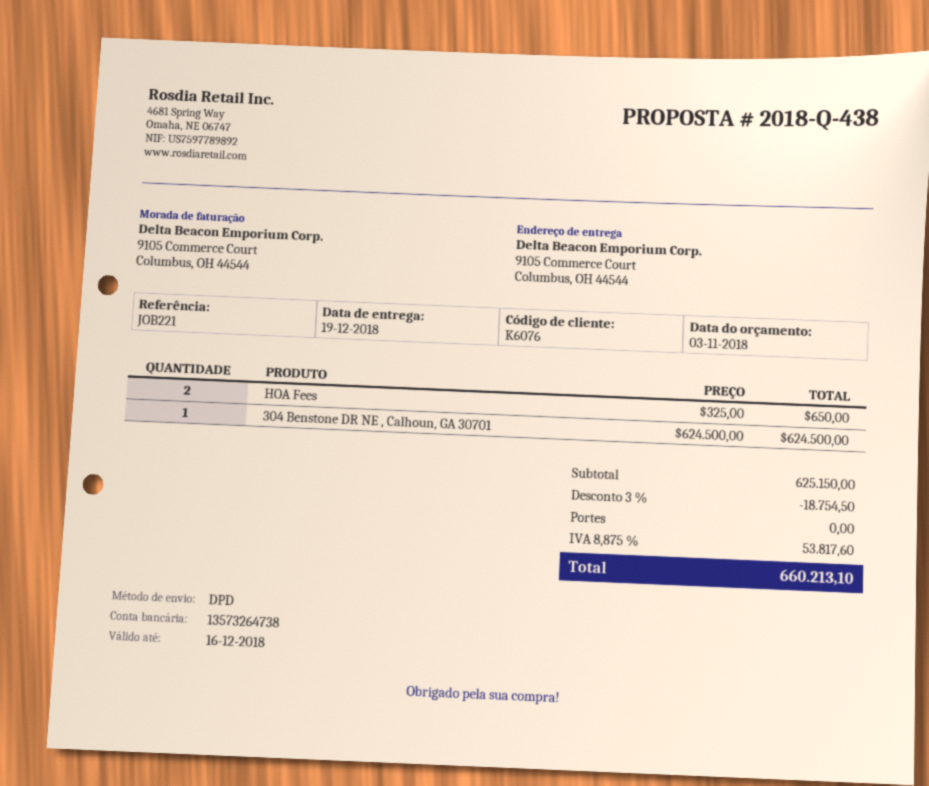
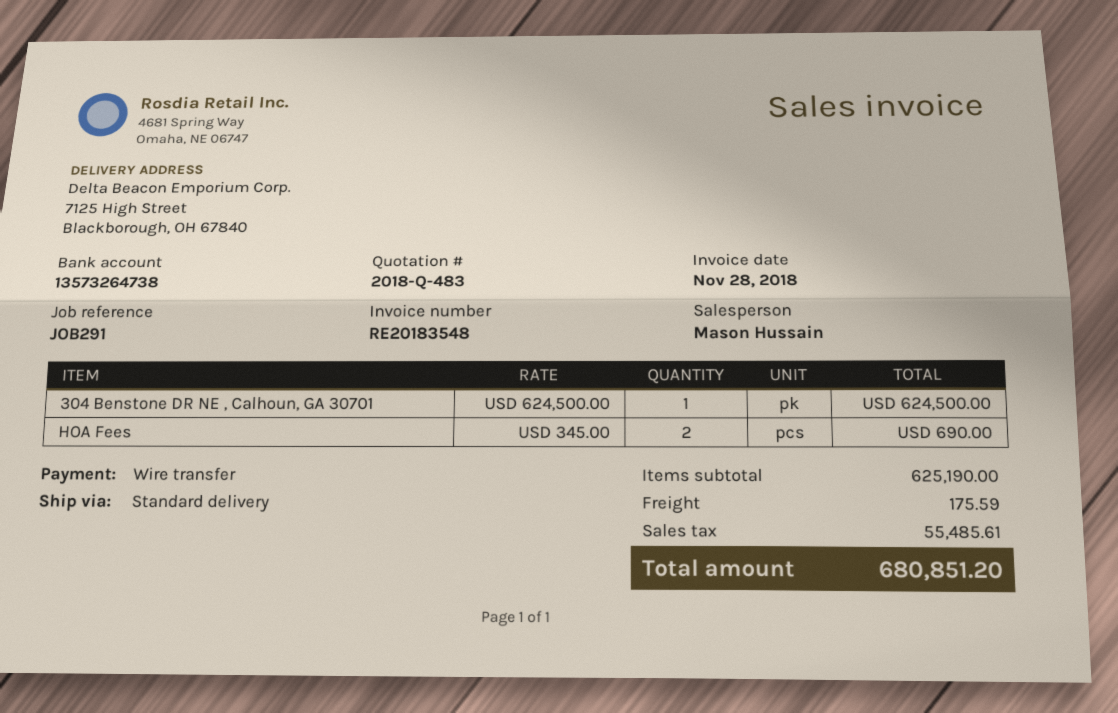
quote number: 2018-Q-438 -> 2018-Q-483
reference: JOB221 -> JOB291
shipping method: DPD -> standard
ship to: 9105 Commerce Court, Columbus, OH 44544 -> 7125 High Street, Blackborough, OH 67840
HOA Fees: 2 x 325.00 = 650.00 -> 2 x 345.00 = 690.00
subtotal: 625150.00 -> 625190.00
discount: 3% = 18754.50 -> none
shipping: 0.00 -> 175.59
tax: 53817.60 -> 55485.61
total: 660213.10 -> 680851.20

